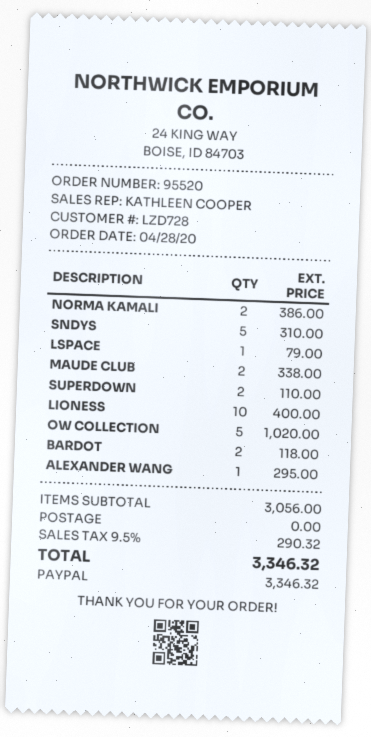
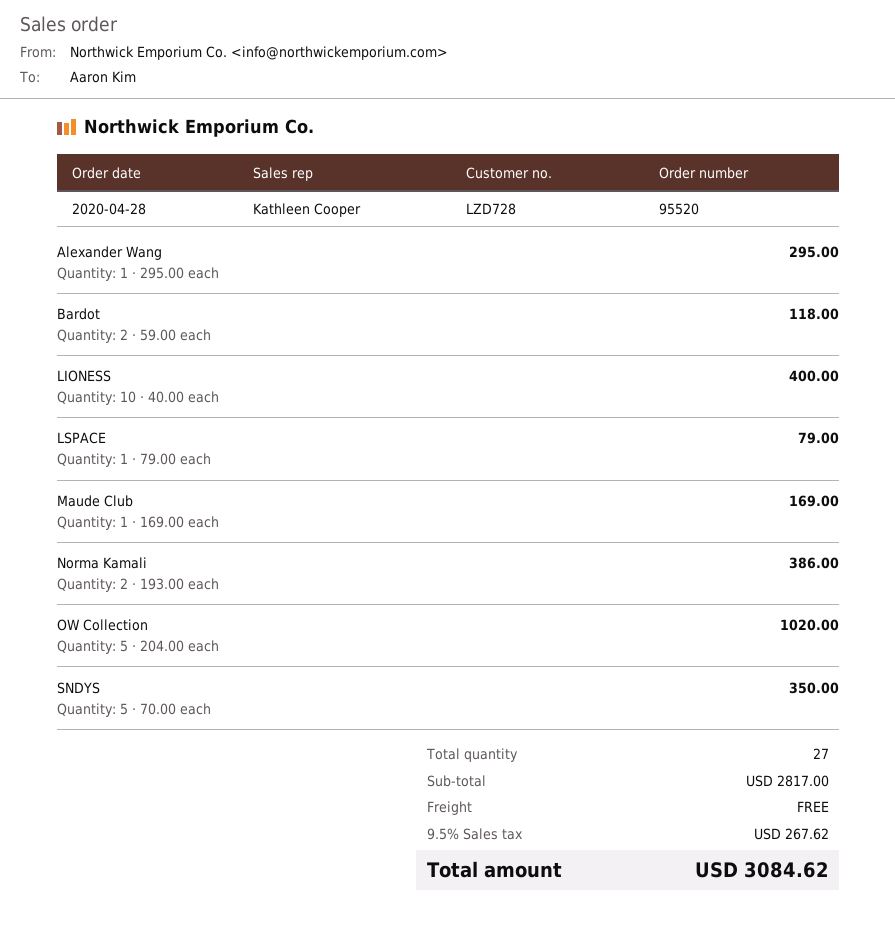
SNDYS: 5 for 310.00 -> 5 for 350.00
MAUDE CLUB: 2 for 338.00 -> 1 for 169.00
SUPERDOWN: 2 for 110.00 -> none
subtotal: 3056.00 -> 2817.00
tax: 9.5% = 290.32 -> 9.5% = 267.62
total: 3346.32 -> 3084.62

